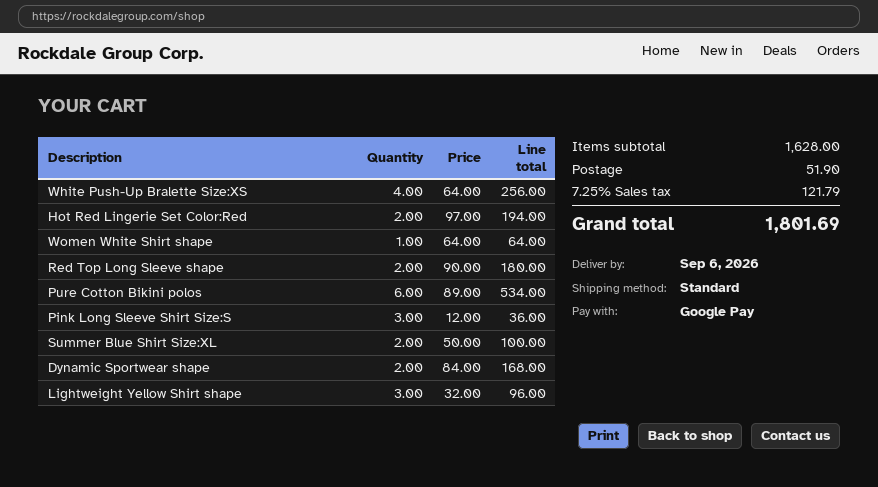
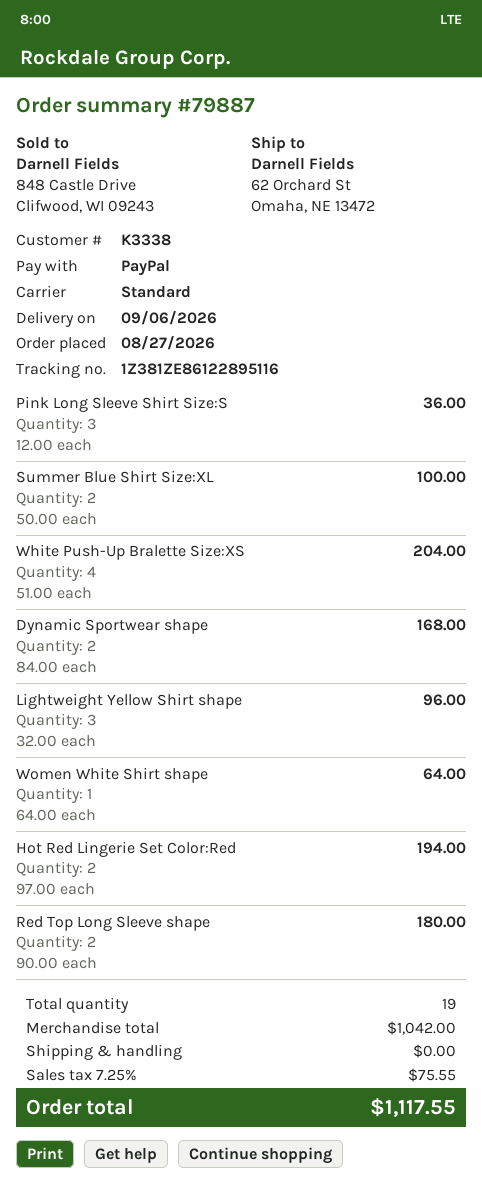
payment method: Google Pay -> PayPal
White Push-Up Bralette Size:XS: 4 x 64.00 = 256.00 -> 4 x 51.00 = 204.00
Pure Cotton Bikini polos: 6 x 89.00 = 534.00 -> none
subtotal: 1628.00 -> 1042.00
shipping: 51.90 -> 0.00
tax: 7.25% = 121.79 -> 7.25% = 75.55
total: 1801.69 -> 1117.55

